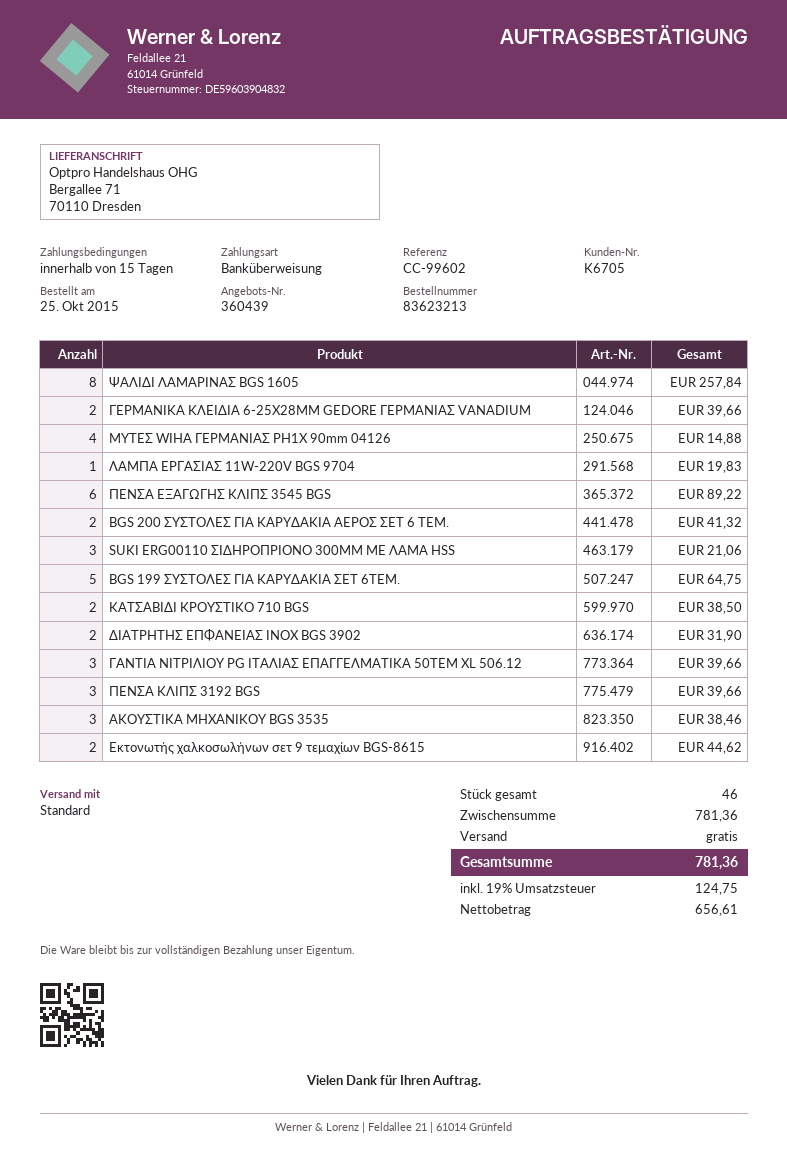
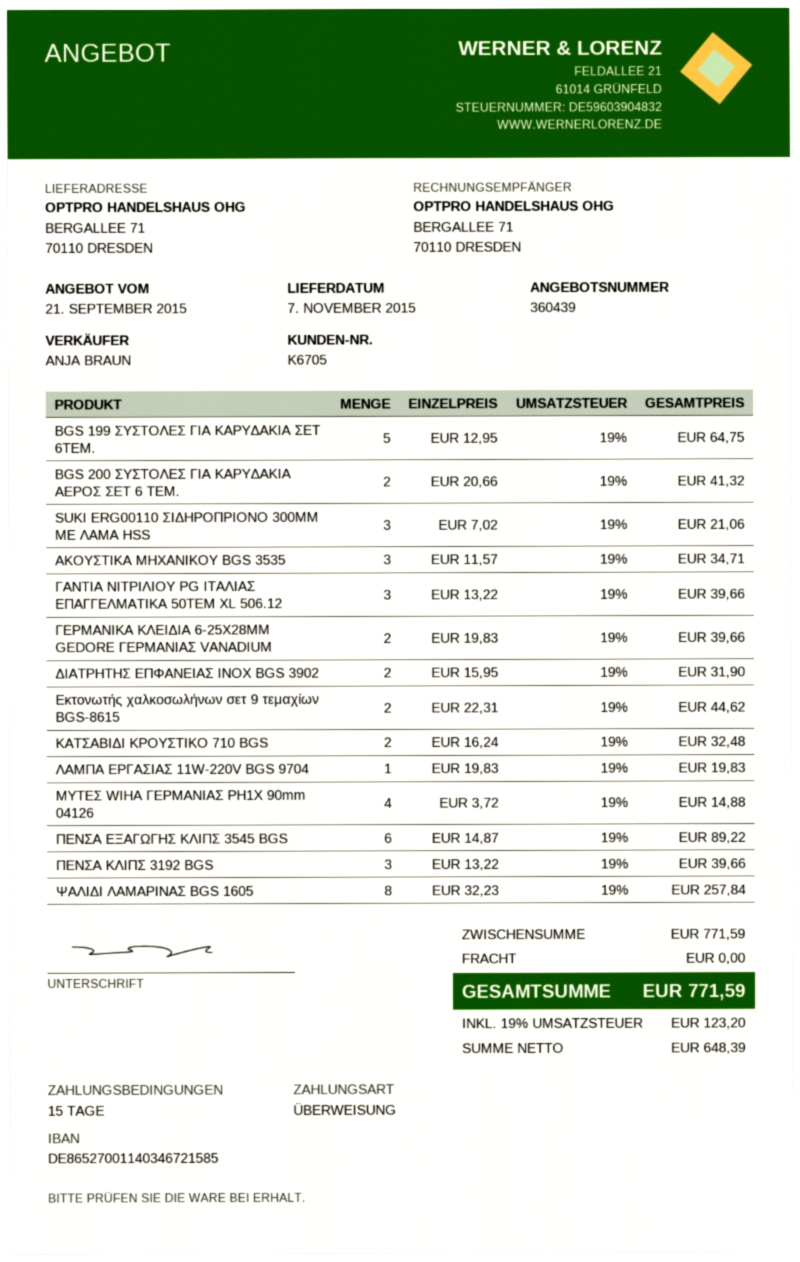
ΚΑΤΣΑΒΙΔΙ ΚΡΟΥΣΤΙΚΟ 710 BGS: 2 for 38.50 -> 2 for 32.48
ΑΚΟΥΣΤΙΚΑ ΜΗΧΑΝΙΚΟΥ BGS 3535: 3 for 38.46 -> 3 for 34.71
subtotal: 781.36 -> 771.59
net: 656.61 -> 648.39
tax: 19% = 124.75 -> 19% = 123.20
total: 781.36 -> 771.59

